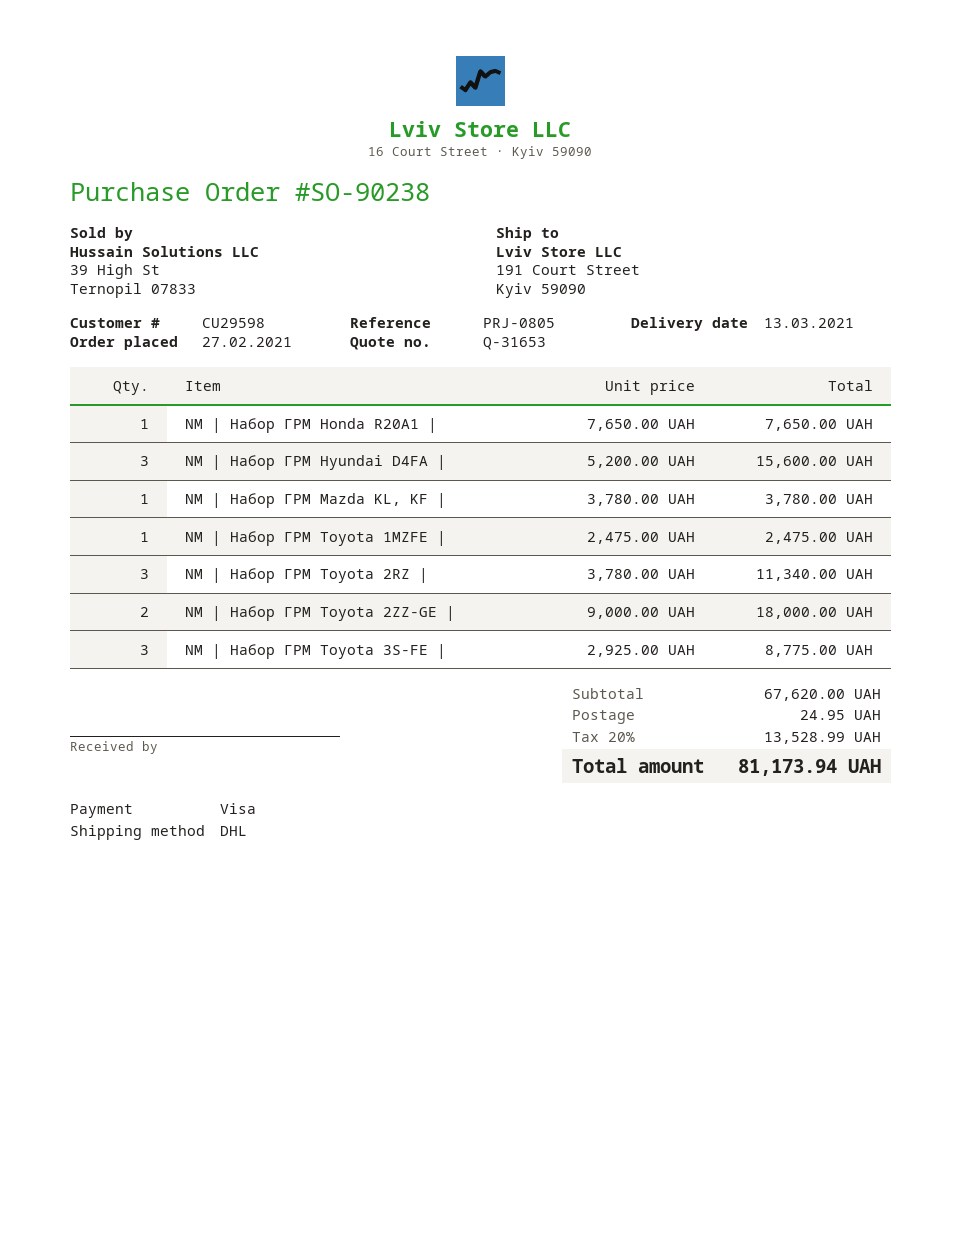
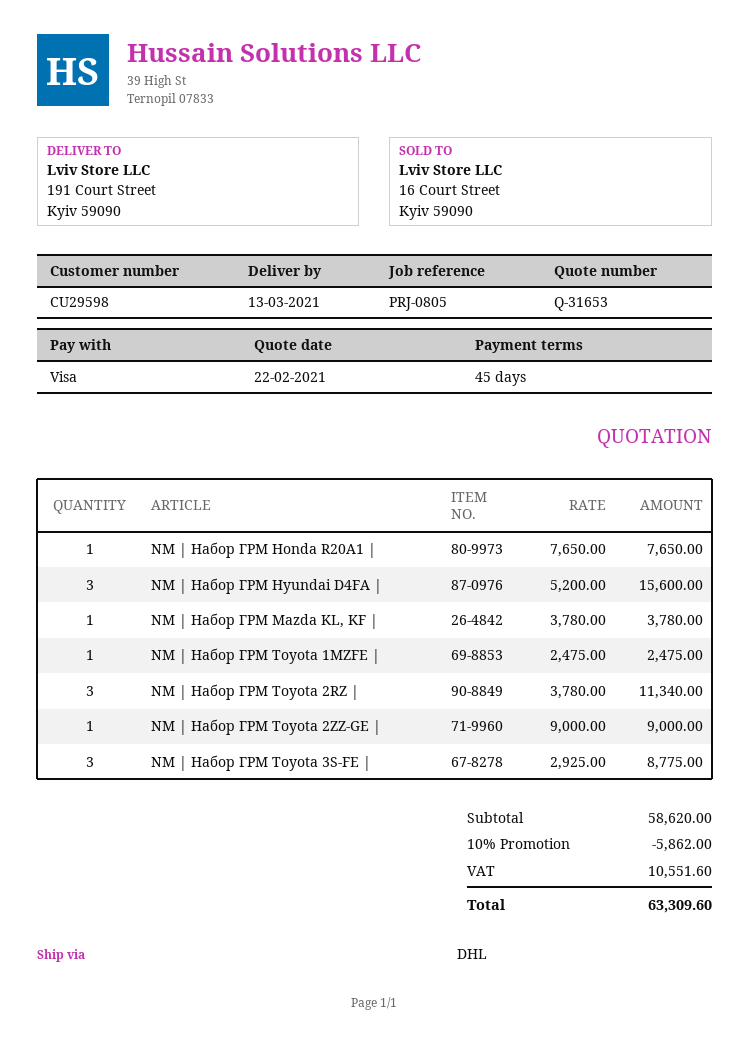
NM | Набор ГРМ Toyota 2ZZ-GE |: 2 x 9000.00 = 18000.00 -> 1 x 9000.00 = 9000.00
subtotal: 67620.00 -> 58620.00
discount: none -> 10% = 5862.00
shipping: 24.95 -> none
tax: 13528.99 -> 10551.60
total: 81173.94 -> 63309.60

